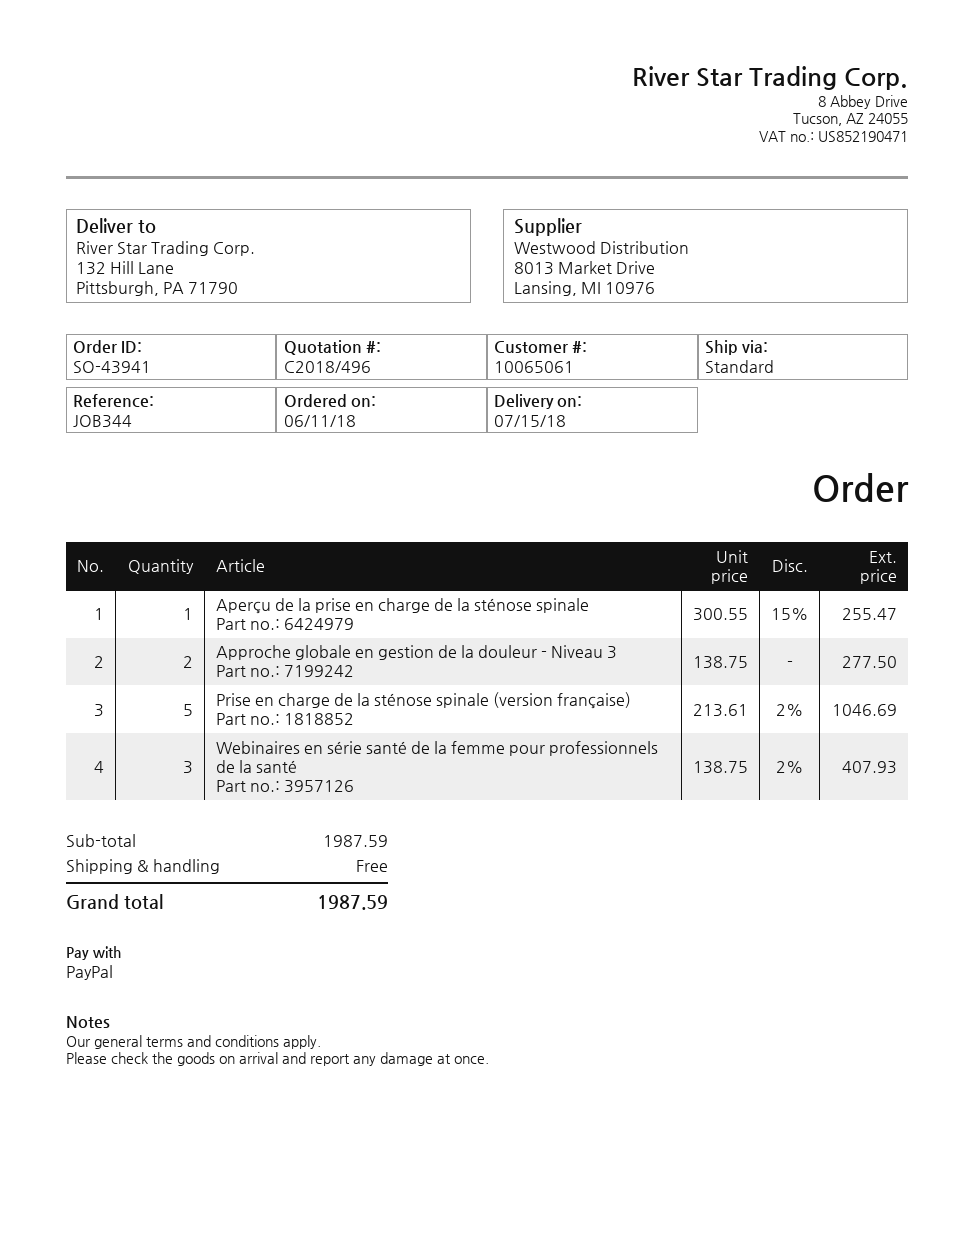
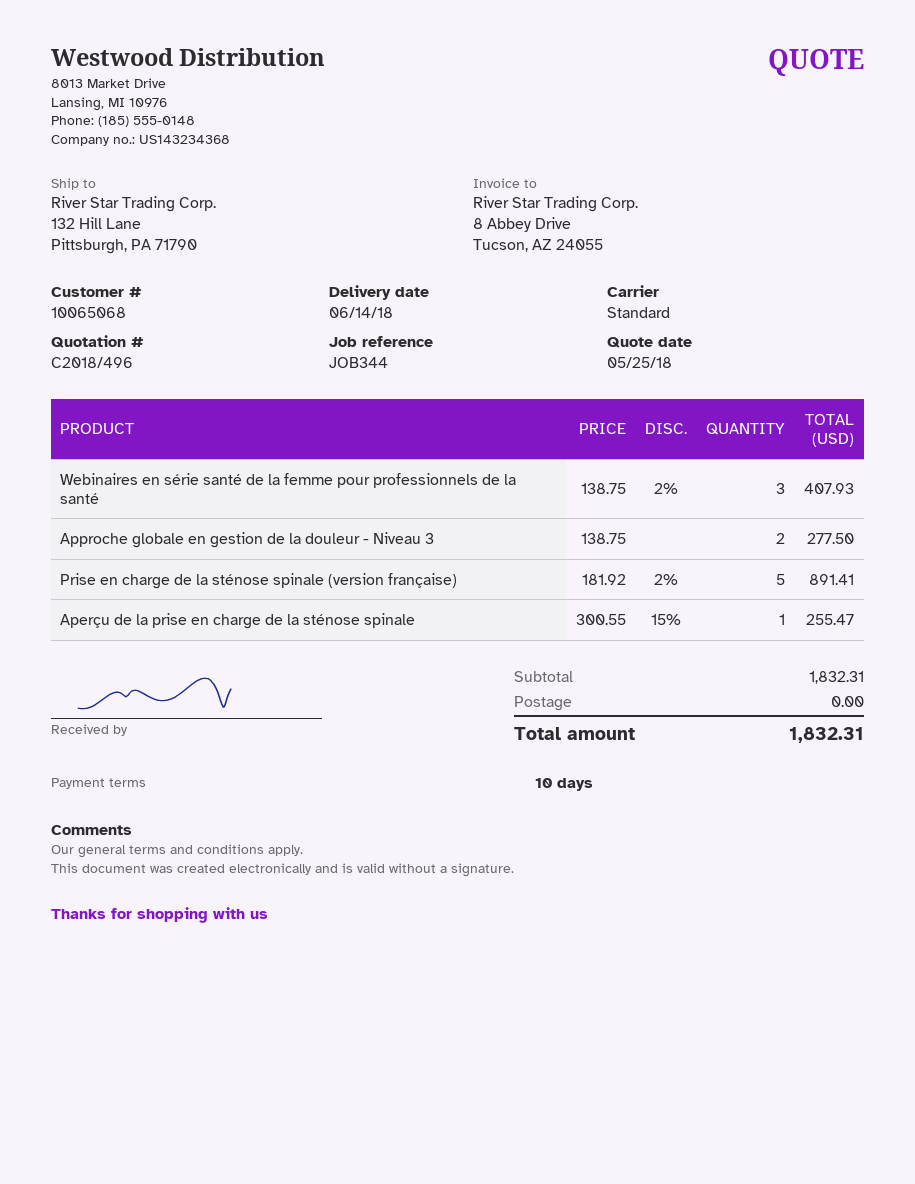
delivery date: 2018-07-15 -> 2018-06-14
customer number: 10065061 -> 10065068
Prise en charge de la sténose spinale (version française): 5 x 213.61 - 2% = 1046.69 -> 5 x 181.92 - 2% = 891.41
subtotal: 1987.59 -> 1832.31
total: 1987.59 -> 1832.31

